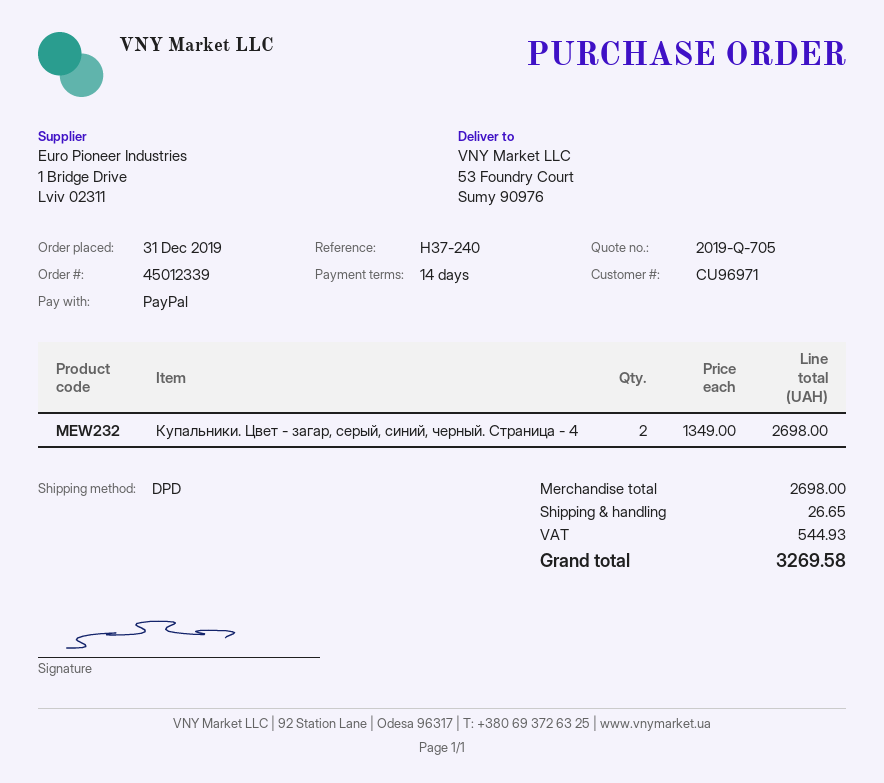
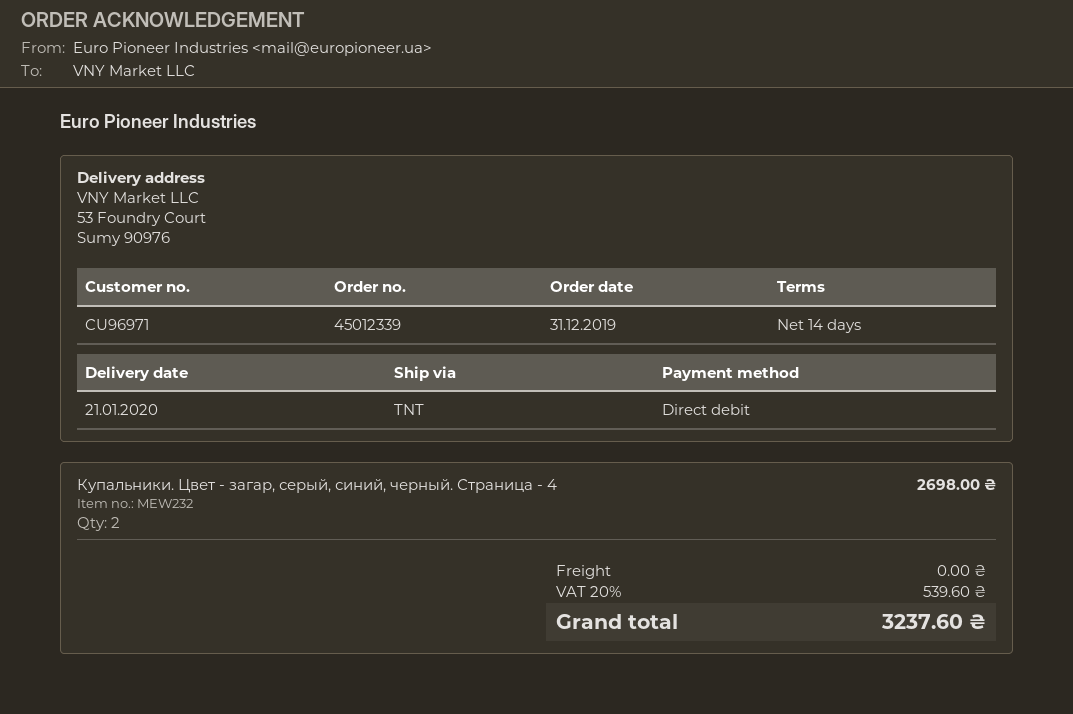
payment method: PayPal -> direct debit
shipping method: DPD -> TNT
shipping: 26.65 -> 0.00
tax: 544.93 -> 539.60
total: 3269.58 -> 3237.60

